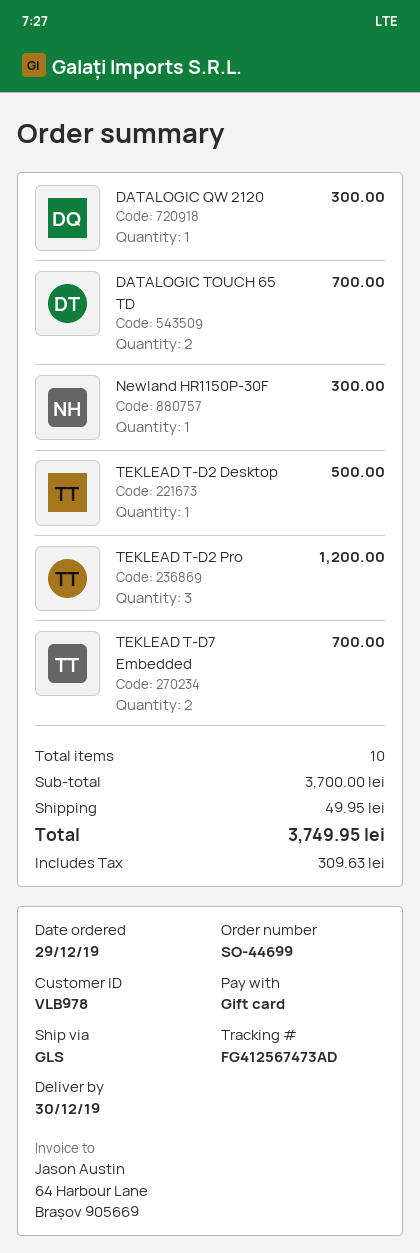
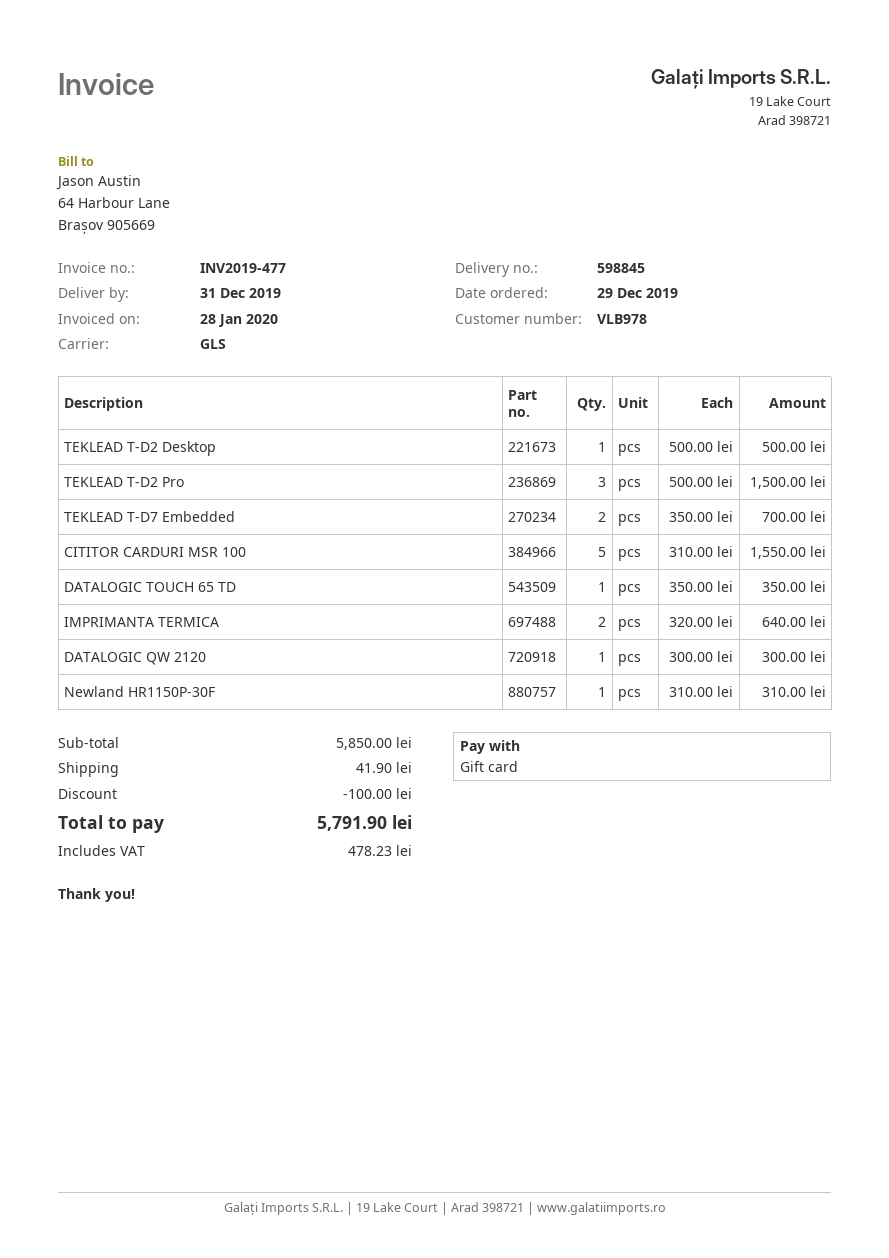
delivery date: 2019-12-30 -> 2019-12-31
DATALOGIC TOUCH 65 TD: 2 for 700.00 -> 1 for 350.00
Newland HR1150P-30F: 1 for 300.00 -> 1 for 310.00
TEKLEAD T-D2 Pro: 3 for 1200.00 -> 3 for 1500.00
CITITOR CARDURI MSR 100: none -> 5 for 1550.00
IMPRIMANTA TERMICA: none -> 2 for 640.00
subtotal: 3700.00 -> 5850.00
discount: none -> 100.00
shipping: 49.95 -> 41.90
tax: 309.63 -> 478.23
total: 3749.95 -> 5791.90

